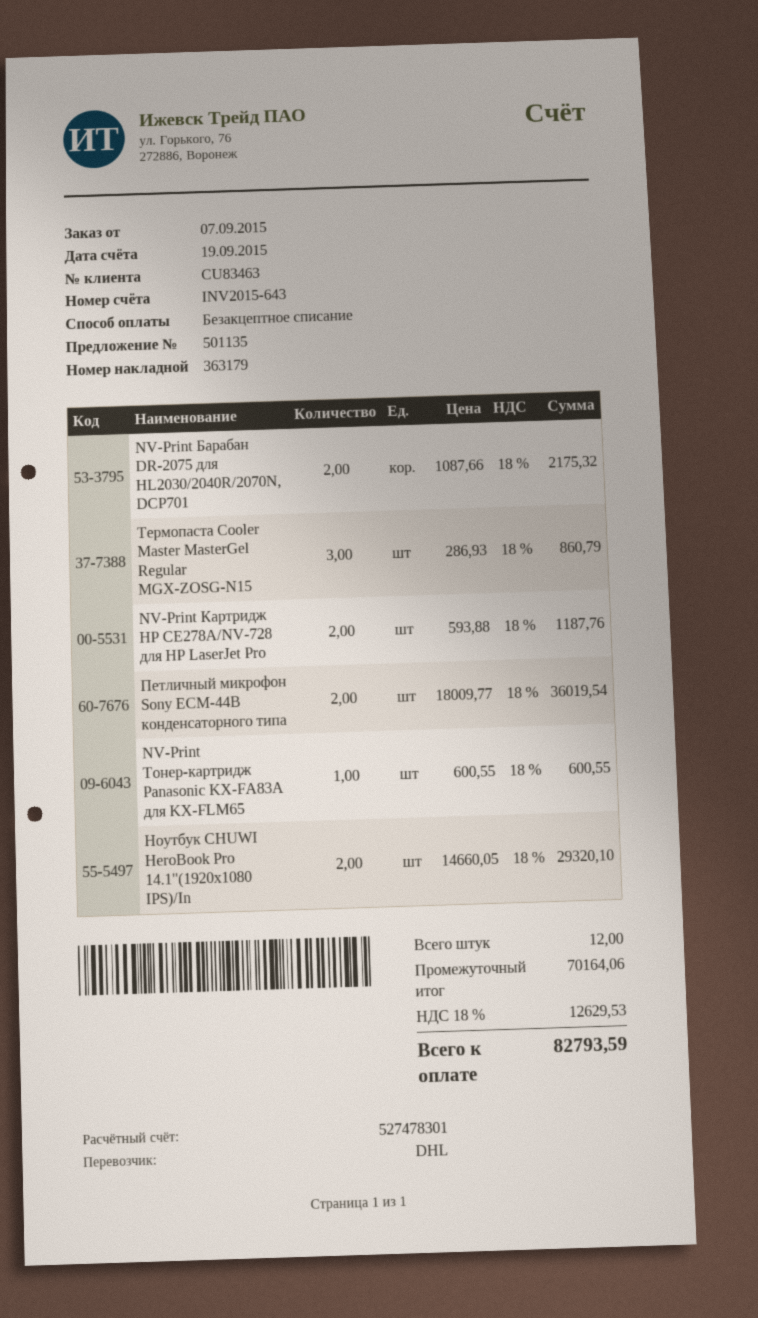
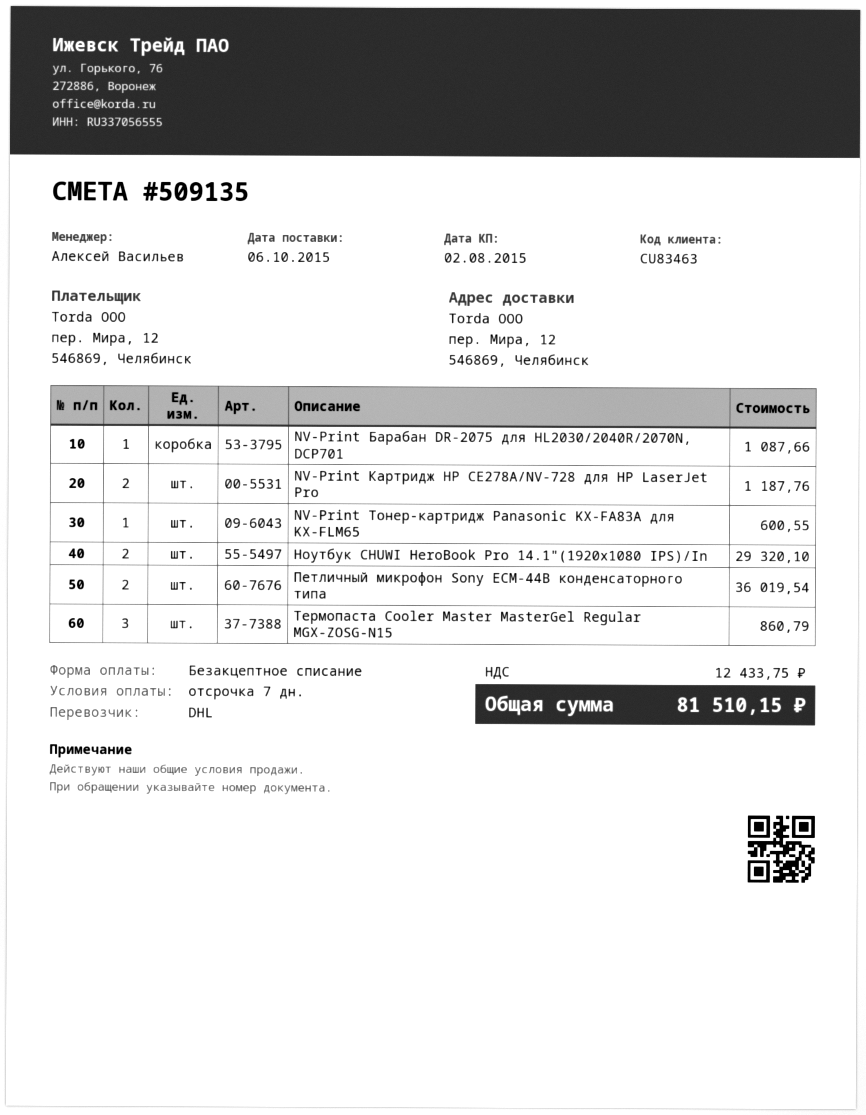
quote number: 501135 -> 509135
NV-Print Барабан DR-2075 для HL2030/2040R/2070N, DCP701: 2 for 2175.32 -> 1 for 1087.66
tax: 12629.53 -> 12433.75
total: 82793.59 -> 81510.15

